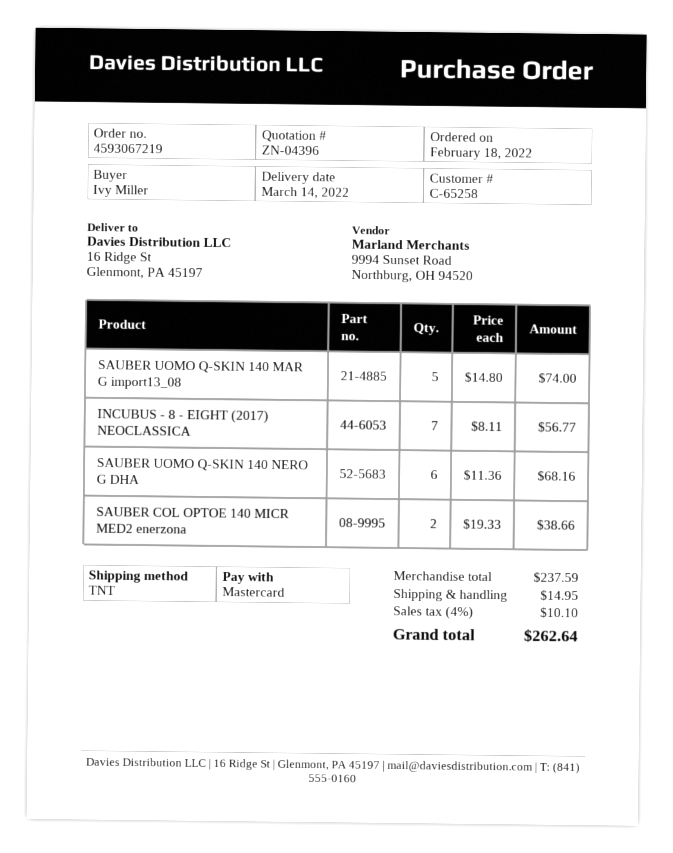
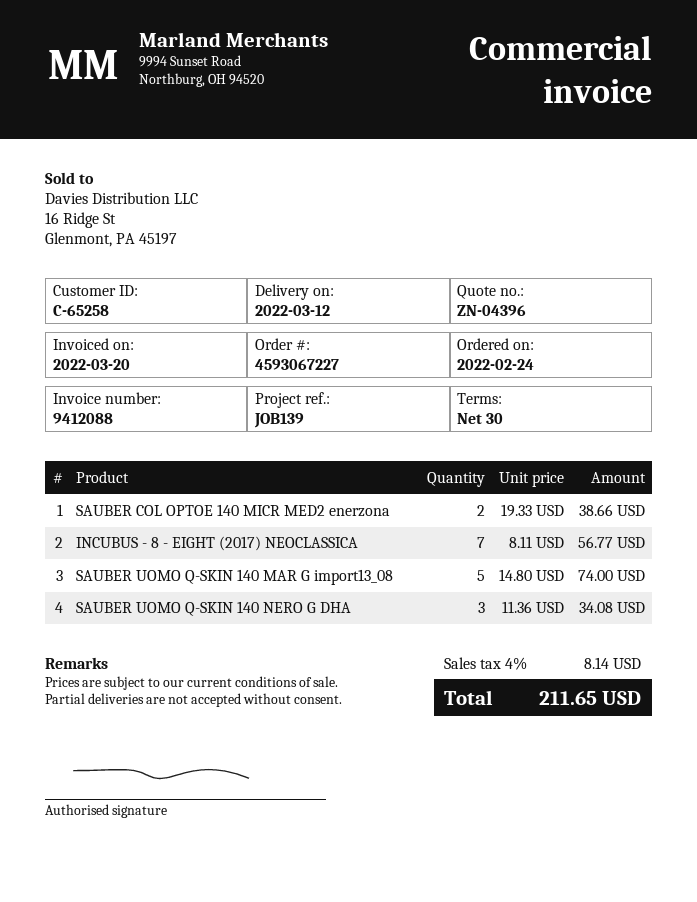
order number: 4593067219 -> 4593067227
order date: 2022-02-18 -> 2022-02-24
delivery date: 2022-03-14 -> 2022-03-12
SAUBER UOMO Q-SKIN 140 NERO G DHA: 6 x 11.36 = 68.16 -> 3 x 11.36 = 34.08
shipping: 14.95 -> none
tax: 4% = 10.10 -> 4% = 8.14
total: 262.64 -> 211.65

